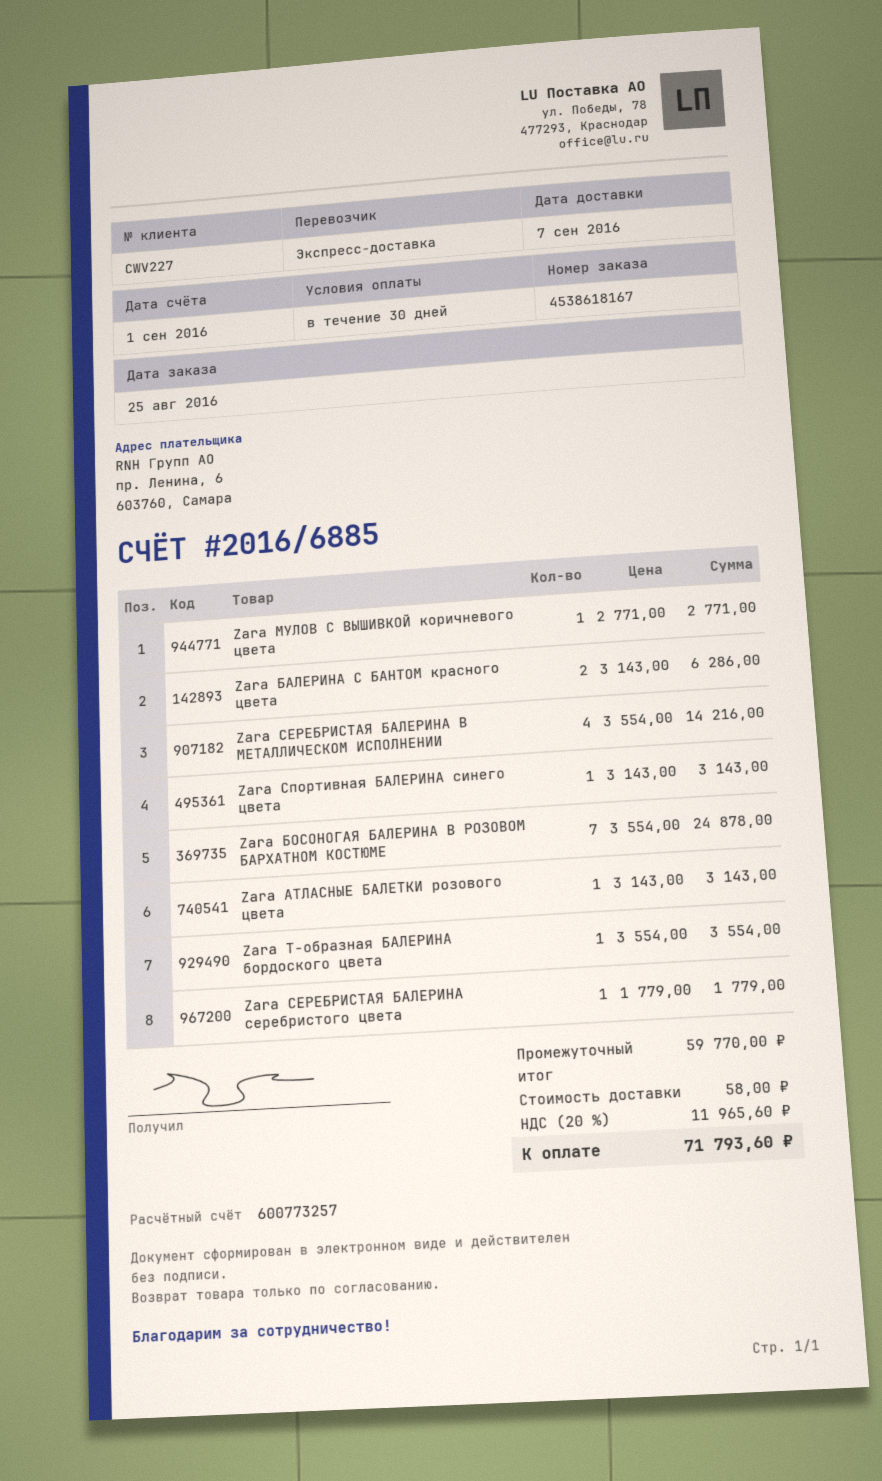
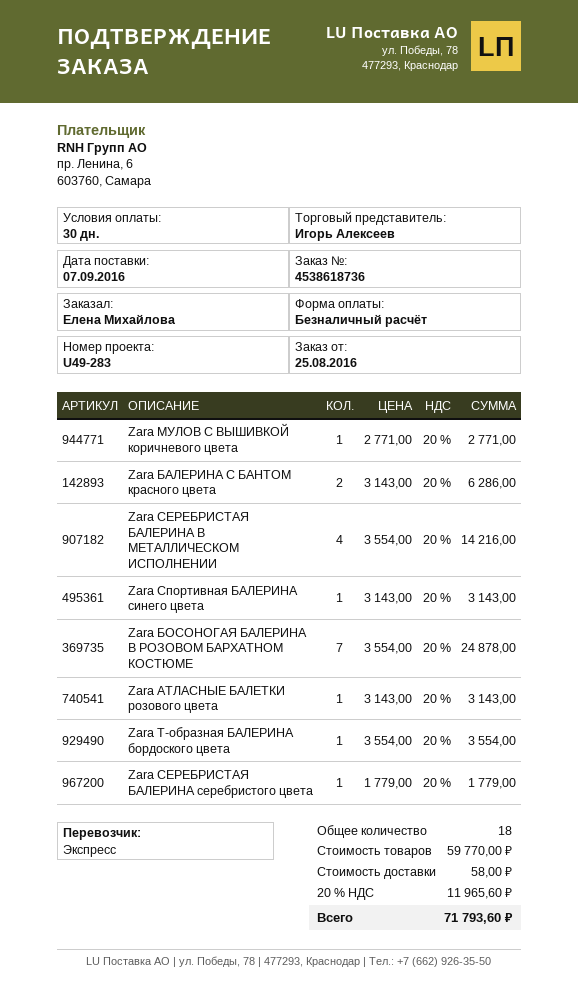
order number: 4538618167 -> 4538618736

